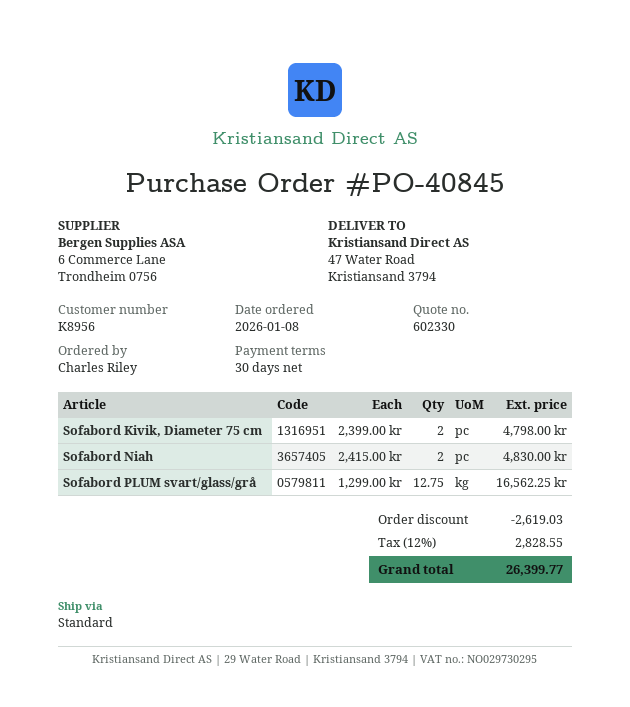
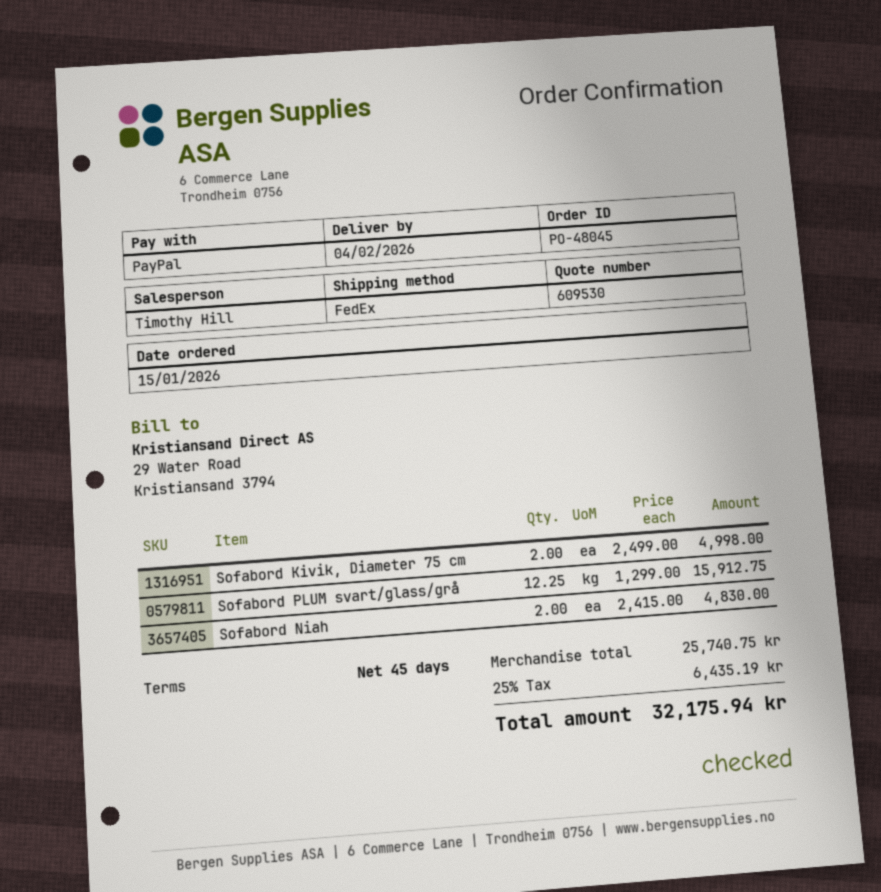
quote number: 602330 -> 609530
order number: PO-40845 -> PO-48045
order date: 2026-01-08 -> 2026-01-15
payment terms: 30 days -> 45 days
shipping method: standard -> FedEx
Sofabord Kivik, Diameter 75 cm: 2 x 2399.00 = 4798.00 -> 2 x 2499.00 = 4998.00
Sofabord PLUM svart/glass/grå: 12.75 x 1299.00 = 16562.25 -> 12.25 x 1299.00 = 15912.75
discount: 2619.03 -> none
tax: 12% = 2828.55 -> 25% = 6435.19
total: 26399.77 -> 32175.94

